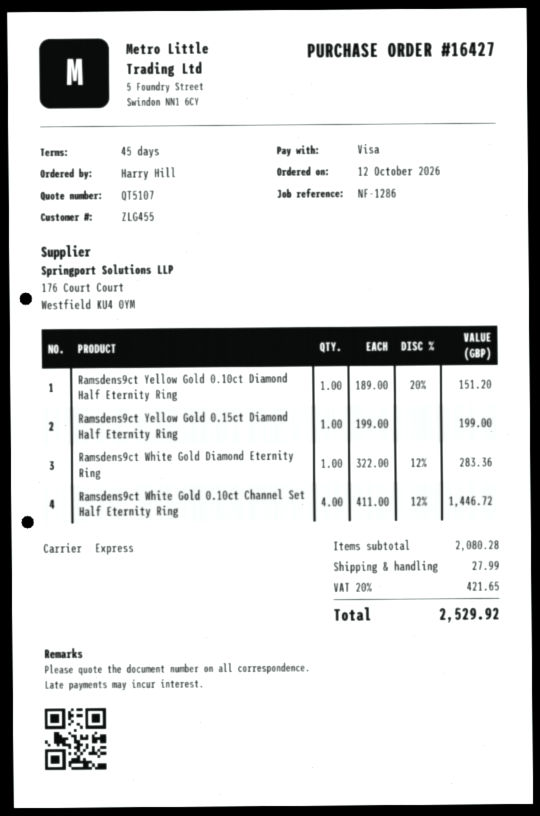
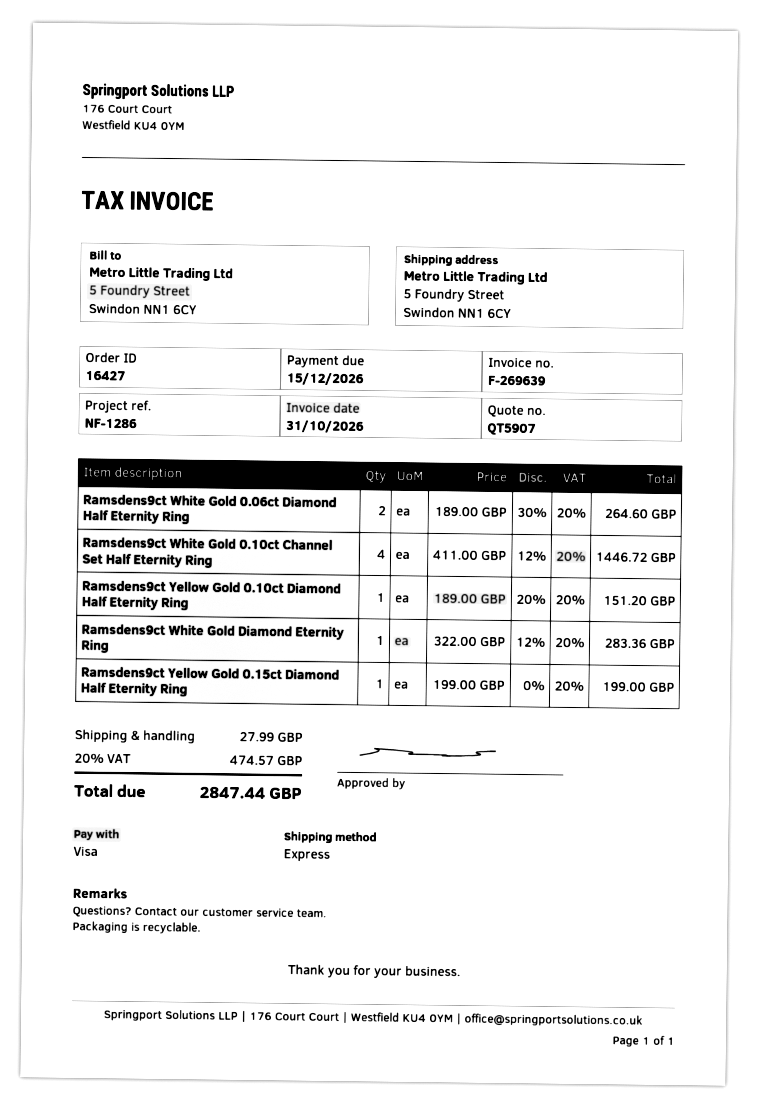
quote number: QT5107 -> QT5907
Ramsdens9ct White Gold 0.06ct Diamond Half Eternity Ring: none -> 2 x 189.00 - 30% = 264.60
tax: 20% = 421.65 -> 20% = 474.57
total: 2529.92 -> 2847.44

